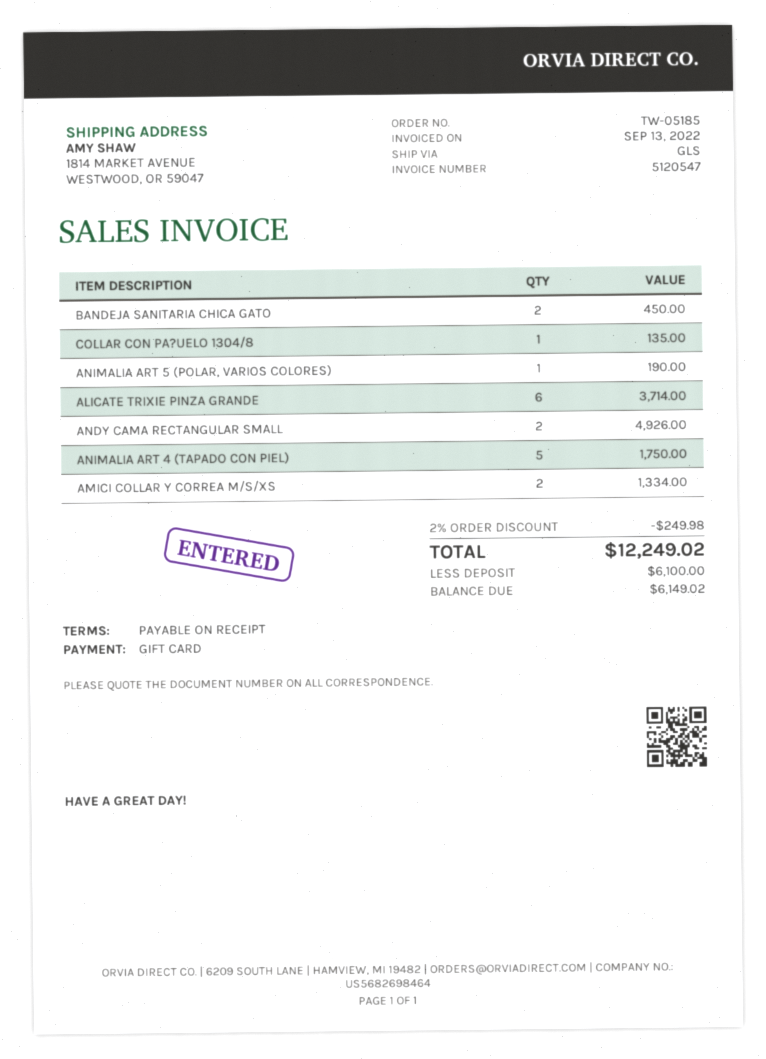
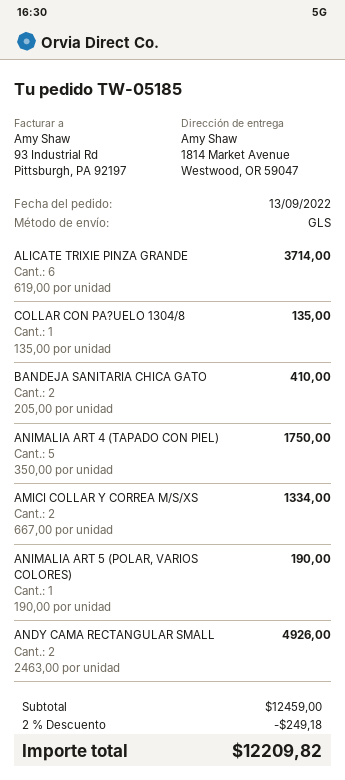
BANDEJA SANITARIA CHICA GATO: 2 for 450.00 -> 2 for 410.00
discount: 2% = 249.98 -> 2% = 249.18
total: 12249.02 -> 12209.82

